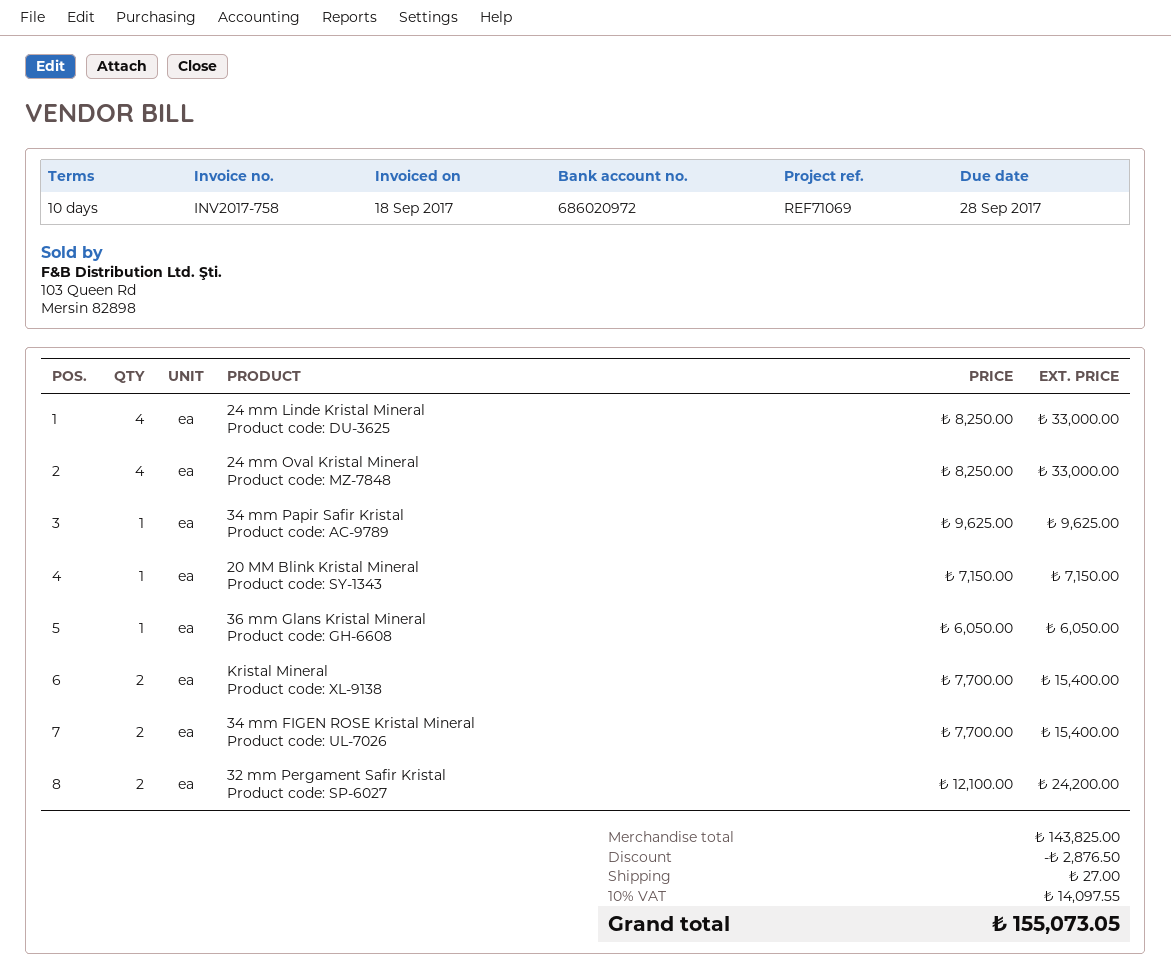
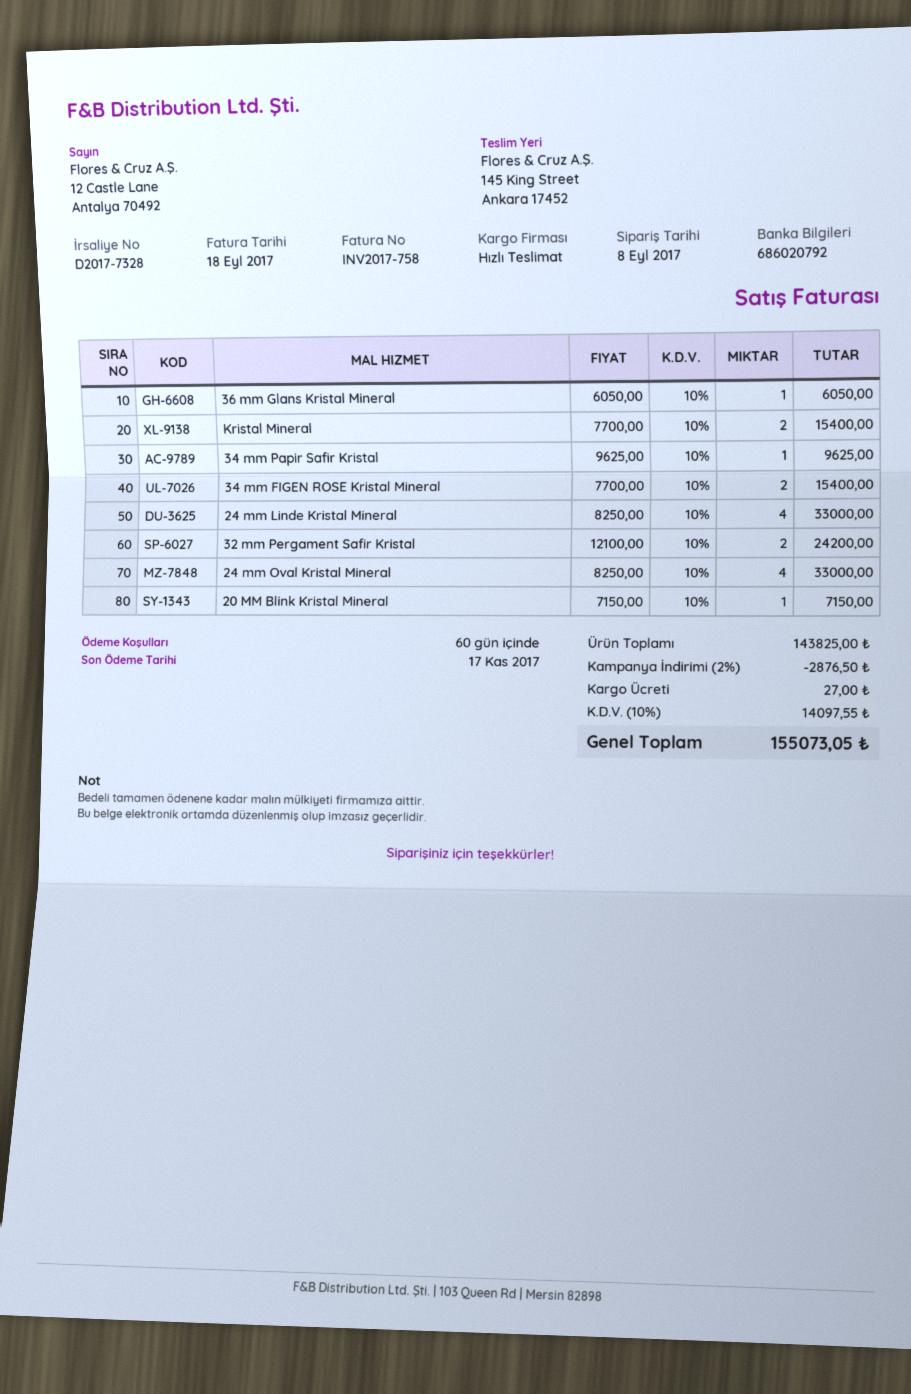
payment terms: 10 days -> 60 days
due date: 2017-09-28 -> 2017-11-17
bank account: 686020972 -> 686020792

